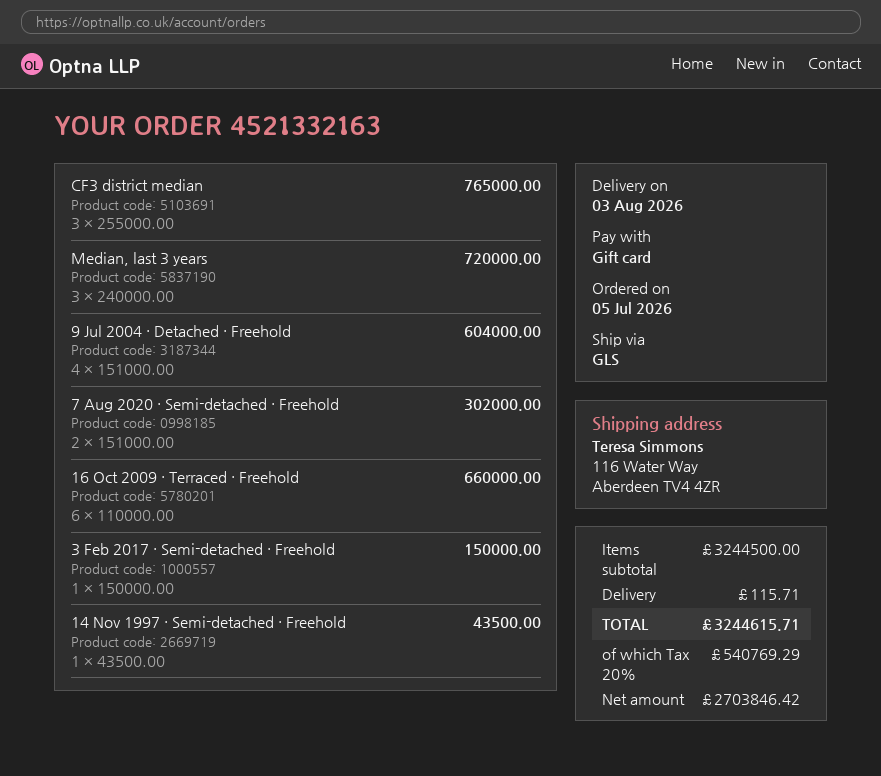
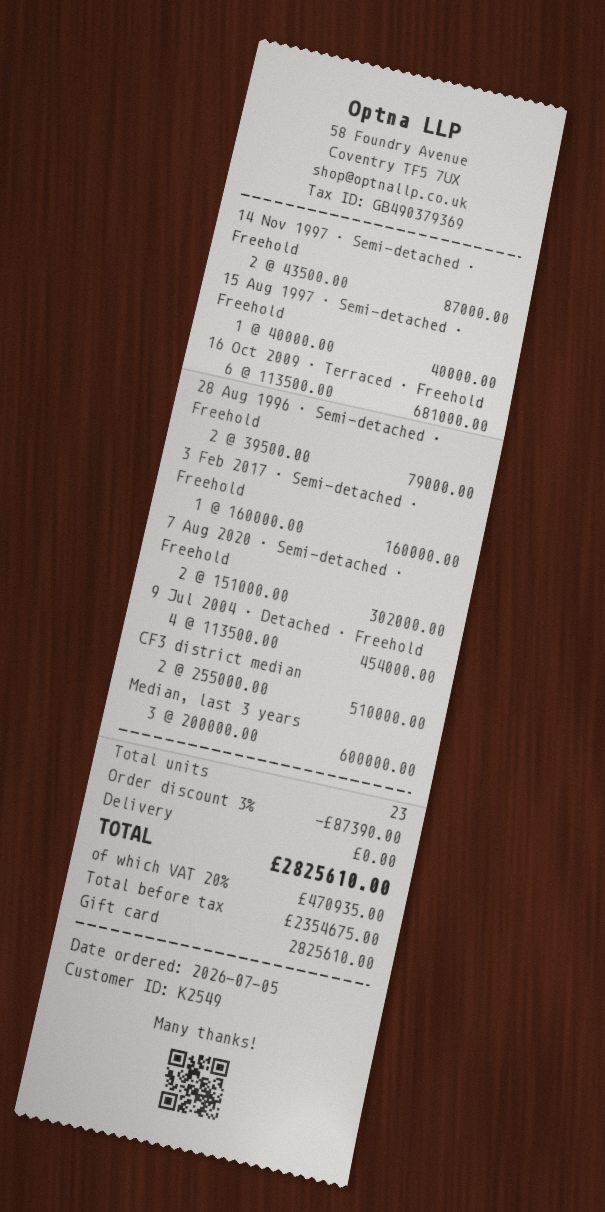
CF3 district median: 3 x 255000.00 = 765000.00 -> 2 x 255000.00 = 510000.00
Median, last 3 years: 3 x 240000.00 = 720000.00 -> 3 x 200000.00 = 600000.00
9 Jul 2004 · Detached · Freehold: 4 x 151000.00 = 604000.00 -> 4 x 113500.00 = 454000.00
16 Oct 2009 · Terraced · Freehold: 6 x 110000.00 = 660000.00 -> 6 x 113500.00 = 681000.00
3 Feb 2017 · Semi-detached · Freehold: 1 x 150000.00 = 150000.00 -> 1 x 160000.00 = 160000.00
14 Nov 1997 · Semi-detached · Freehold: 1 x 43500.00 = 43500.00 -> 2 x 43500.00 = 87000.00
15 Aug 1997 · Semi-detached · Freehold: none -> 1 x 40000.00 = 40000.00
28 Aug 1996 · Semi-detached · Freehold: none -> 2 x 39500.00 = 79000.00
discount: none -> 3% = 87390.00
shipping: 115.71 -> 0.00
net: 2703846.42 -> 2354675.00
tax: 20% = 540769.29 -> 20% = 470935.00
total: 3244615.71 -> 2825610.00

